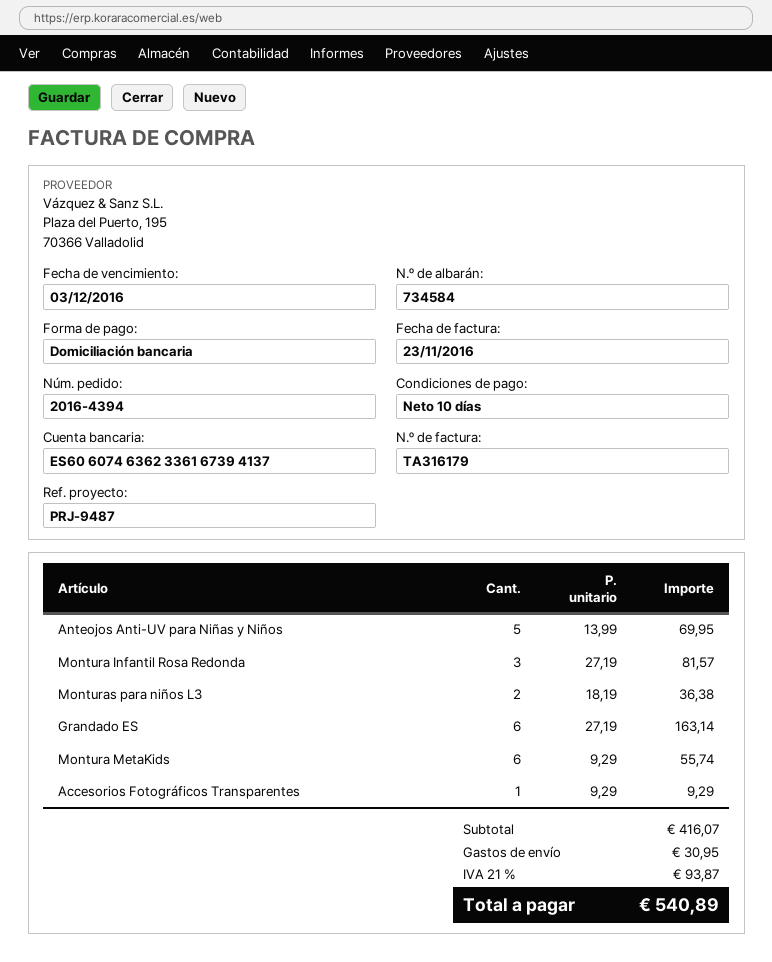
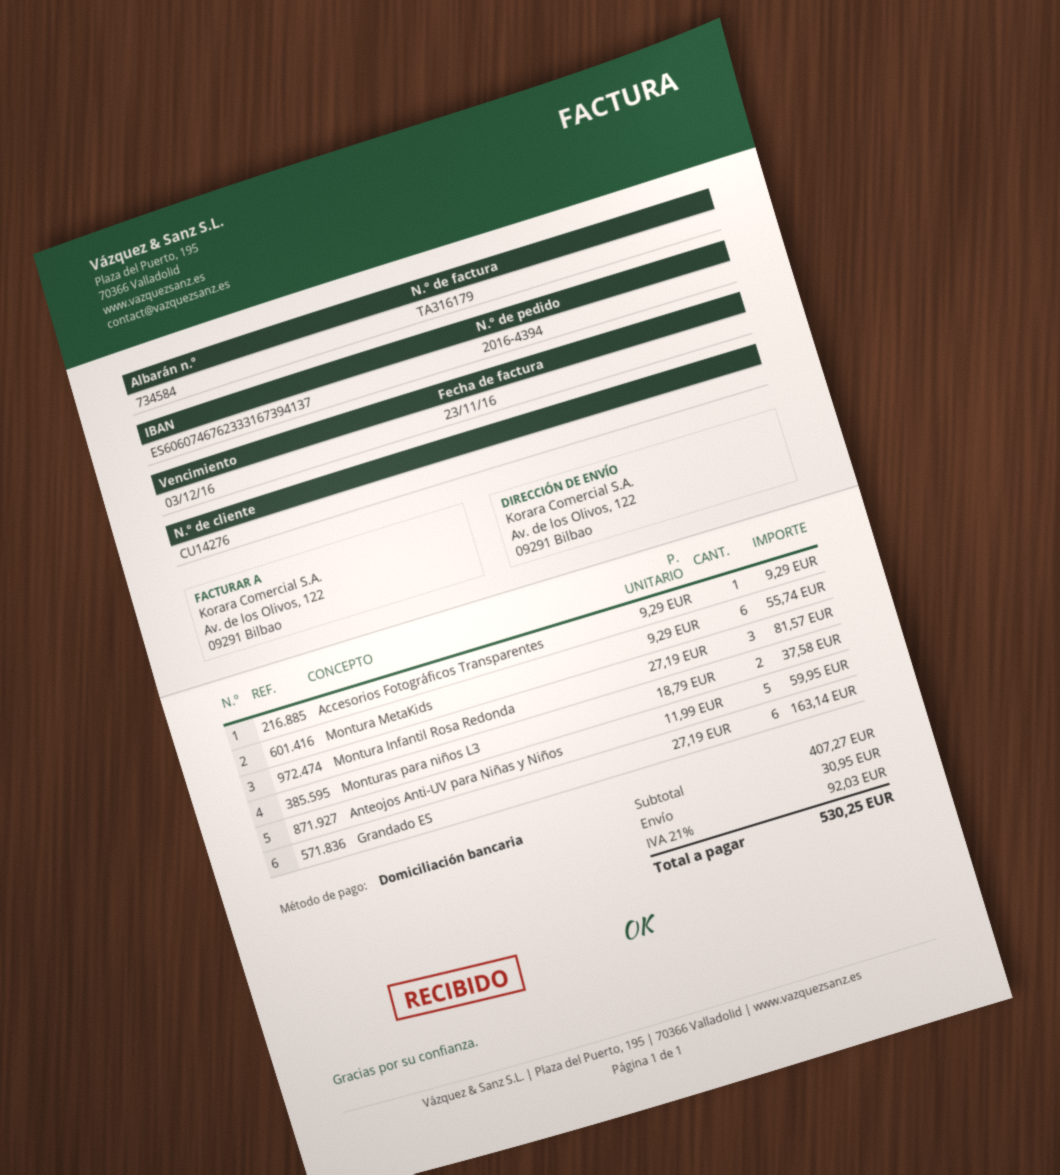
bank account: ES6060746362336167394137 -> ES6060746762333167394137
Anteojos Anti-UV para Niñas y Niños: 5 x 13.99 = 69.95 -> 5 x 11.99 = 59.95
Monturas para niños L3: 2 x 18.19 = 36.38 -> 2 x 18.79 = 37.58
subtotal: 416.07 -> 407.27
tax: 21% = 93.87 -> 21% = 92.03
total: 540.89 -> 530.25

